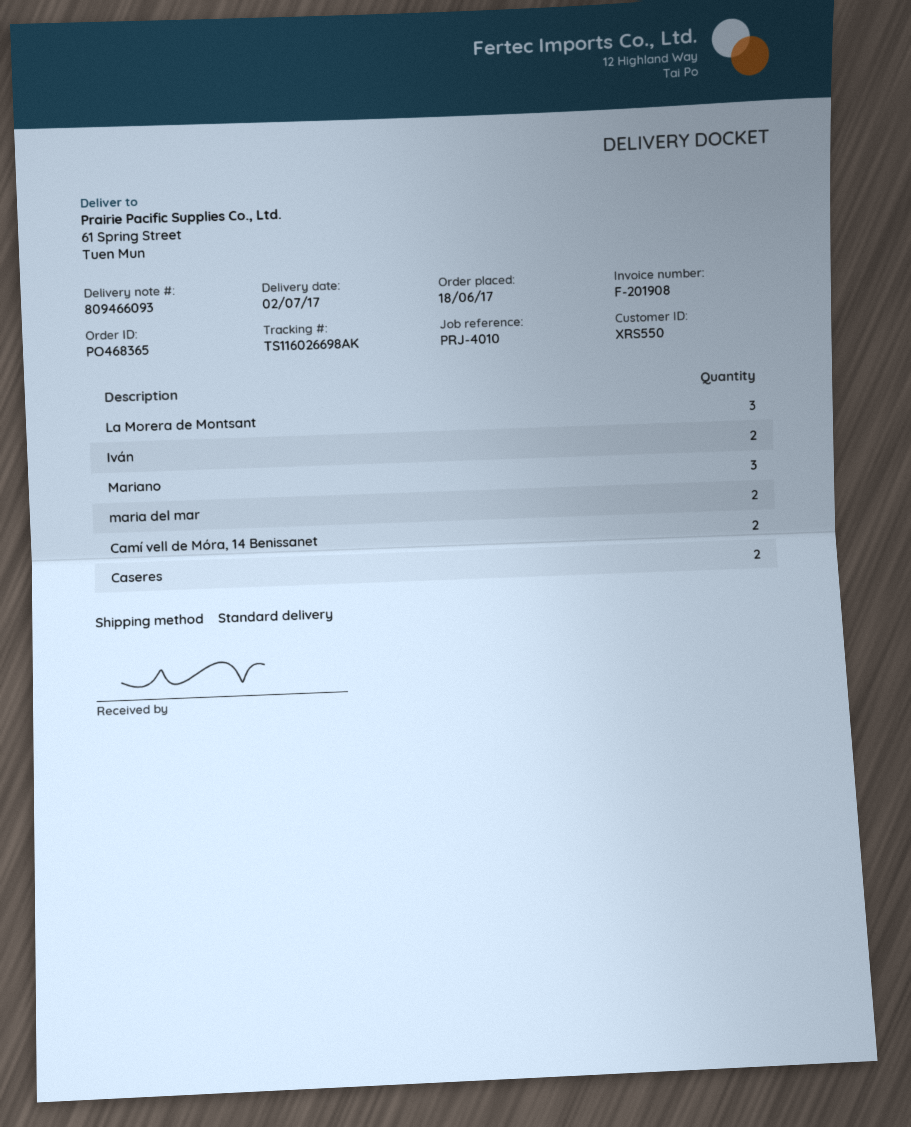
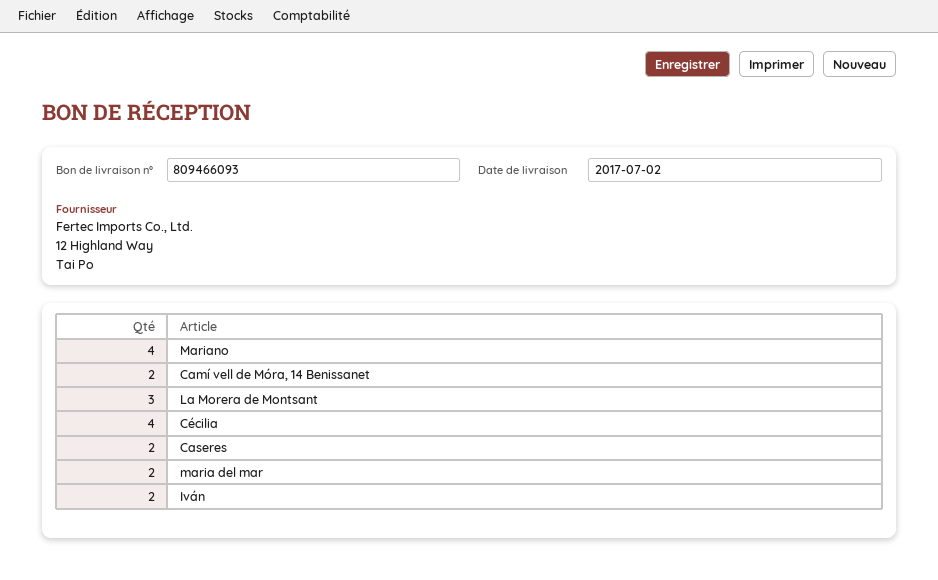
Mariano: 3 -> 4
Cécilia: none -> 4

